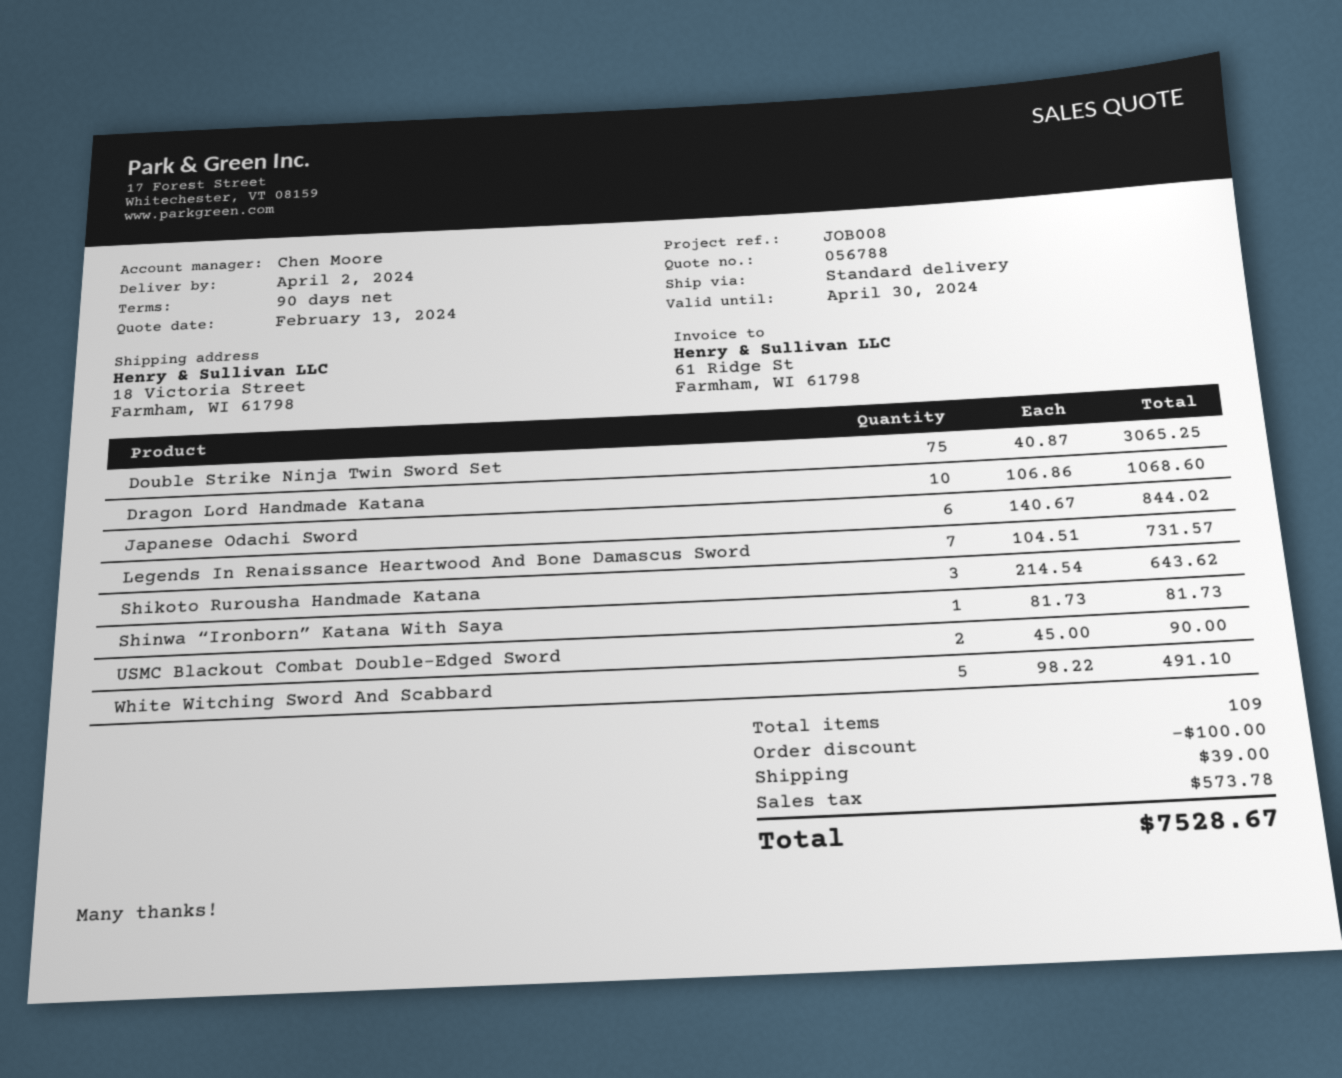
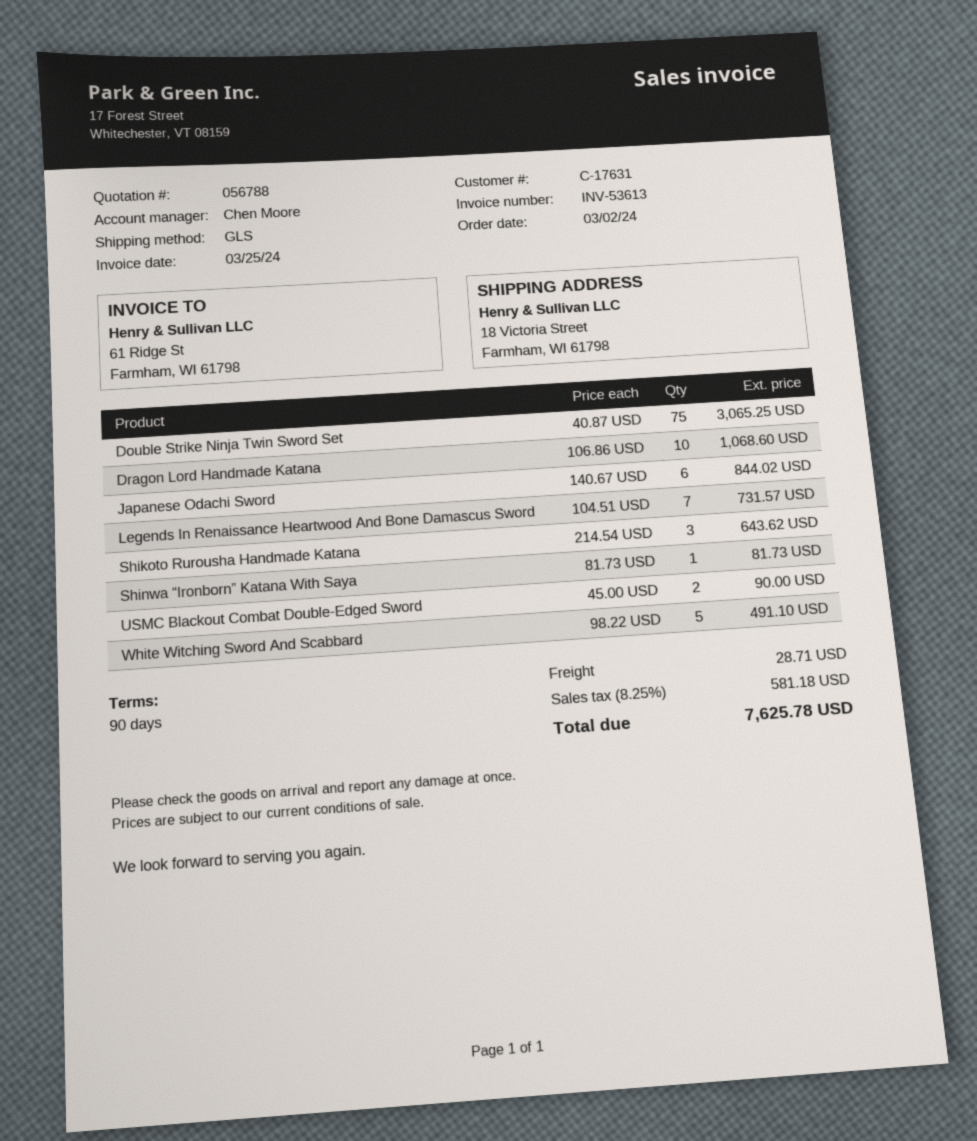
shipping method: standard -> GLS
discount: 100.00 -> none
shipping: 39.00 -> 28.71
tax: 573.78 -> 581.18
total: 7528.67 -> 7625.78

